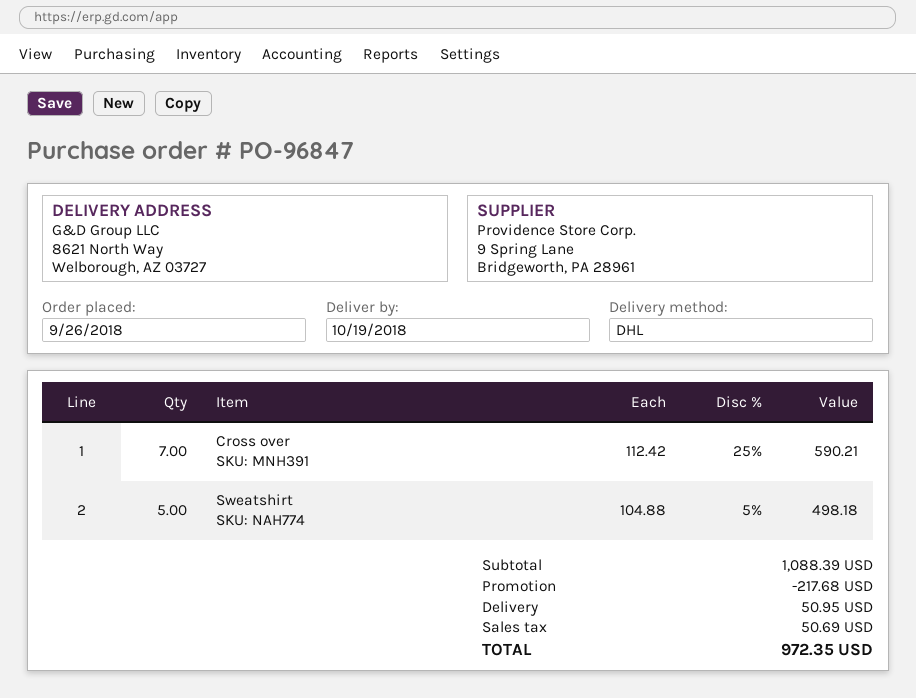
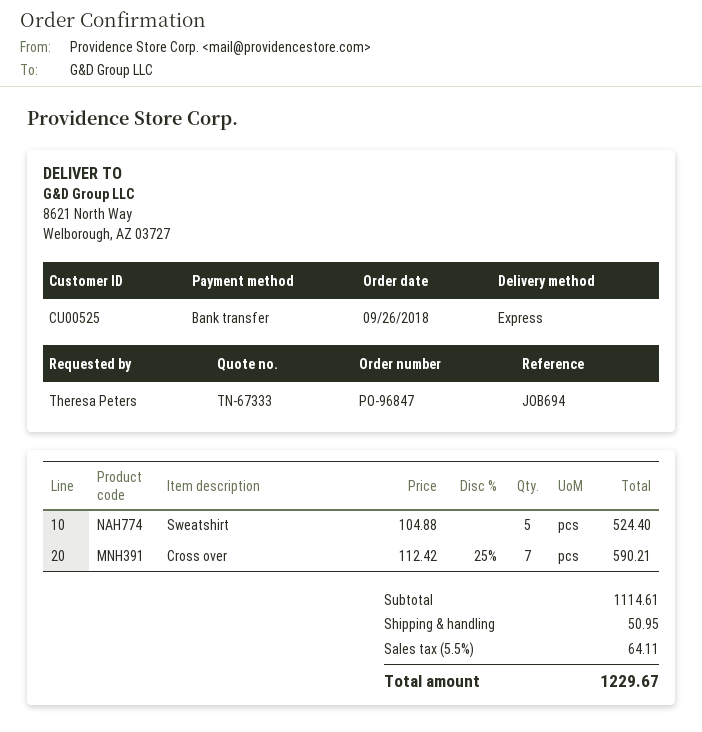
shipping method: DHL -> express
Sweatshirt: 5 x 104.88 - 5% = 498.18 -> 5 x 104.88 = 524.40
subtotal: 1088.39 -> 1114.61
discount: 217.68 -> none
tax: 50.69 -> 64.11
total: 972.35 -> 1229.67

